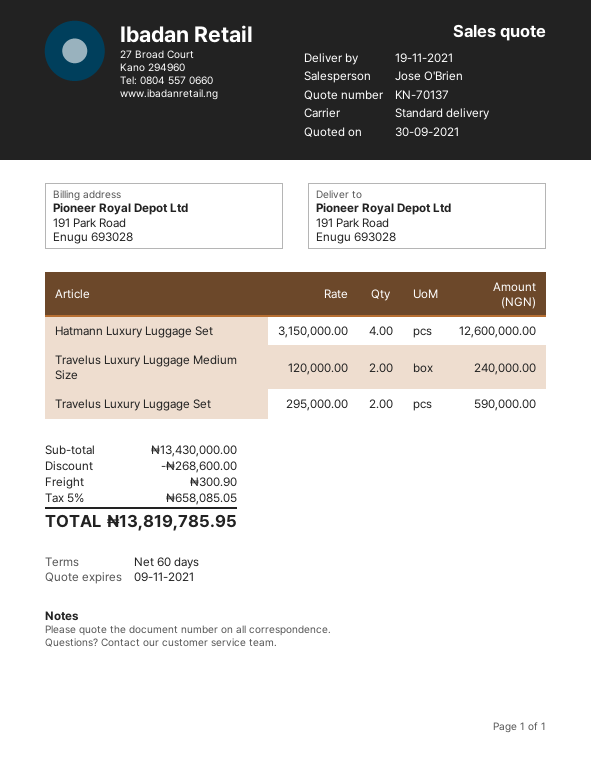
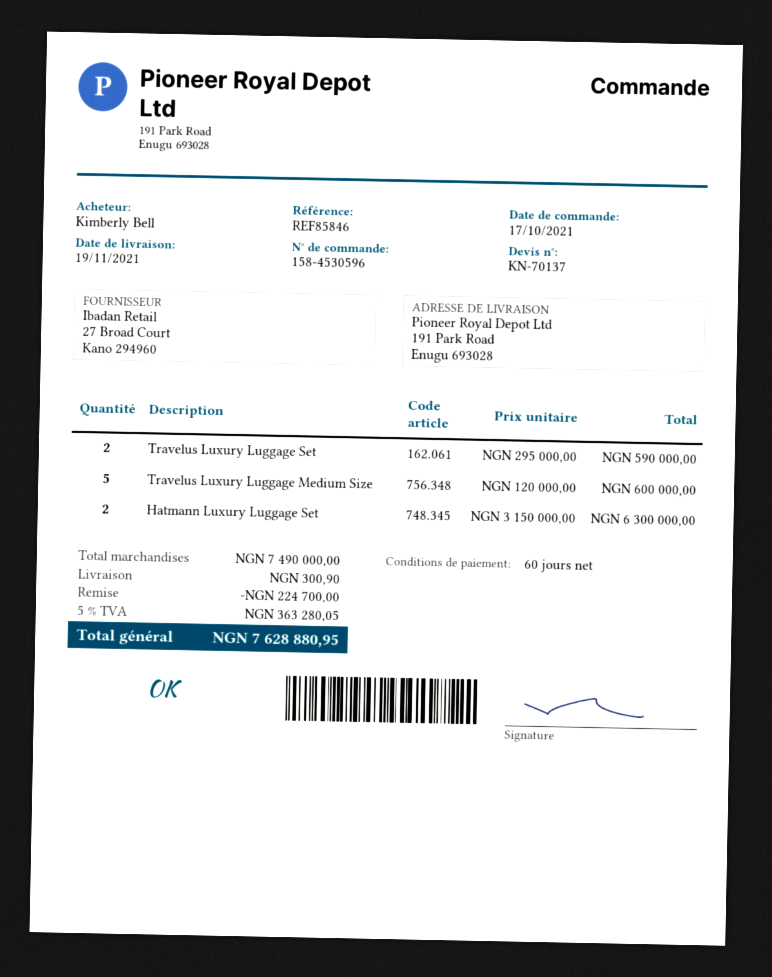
Hatmann Luxury Luggage Set: 4 x 3150000.00 = 12600000.00 -> 2 x 3150000.00 = 6300000.00
Travelus Luxury Luggage Medium Size: 2 x 120000.00 = 240000.00 -> 5 x 120000.00 = 600000.00
subtotal: 13430000.00 -> 7490000.00
discount: 268600.00 -> 224700.00
tax: 5% = 658085.05 -> 5% = 363280.05
total: 13819785.95 -> 7628880.95

